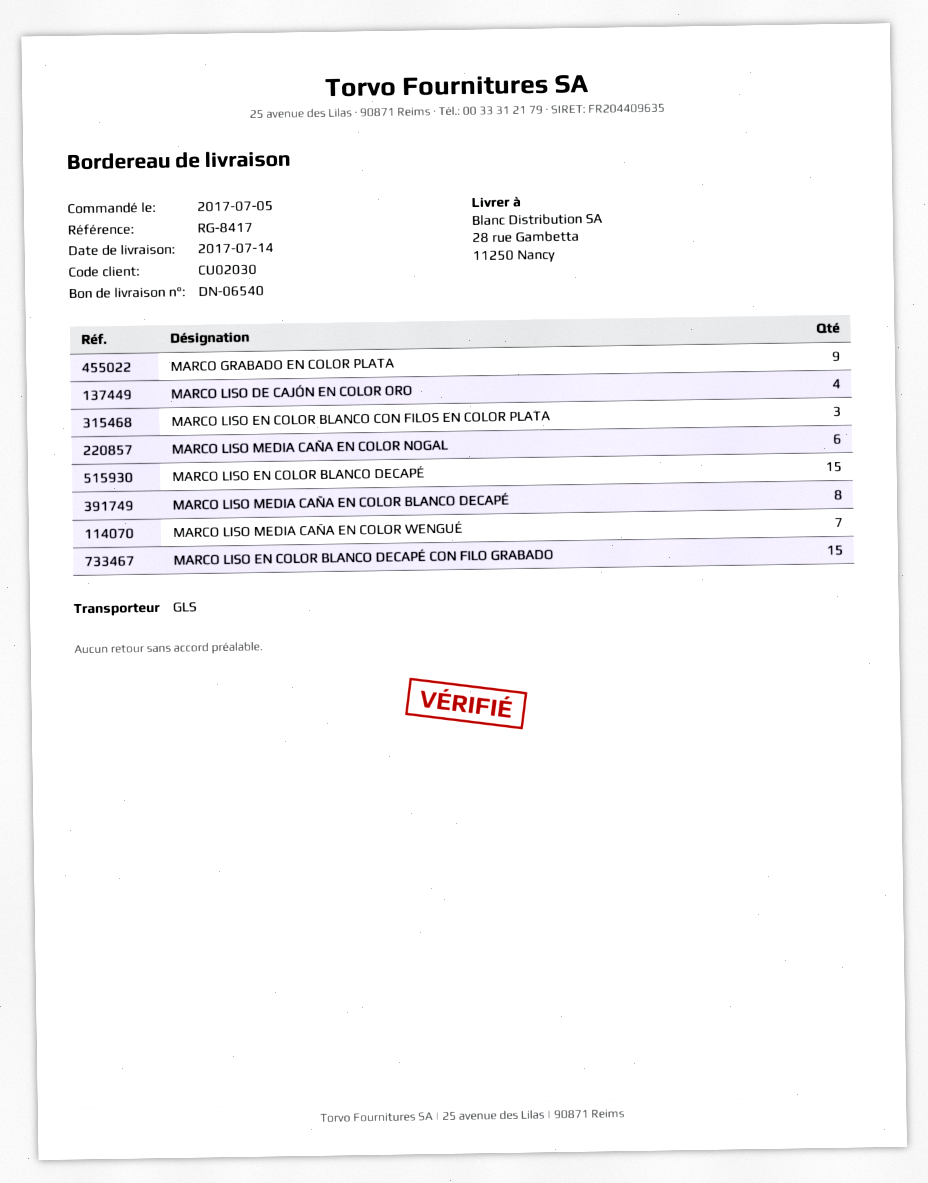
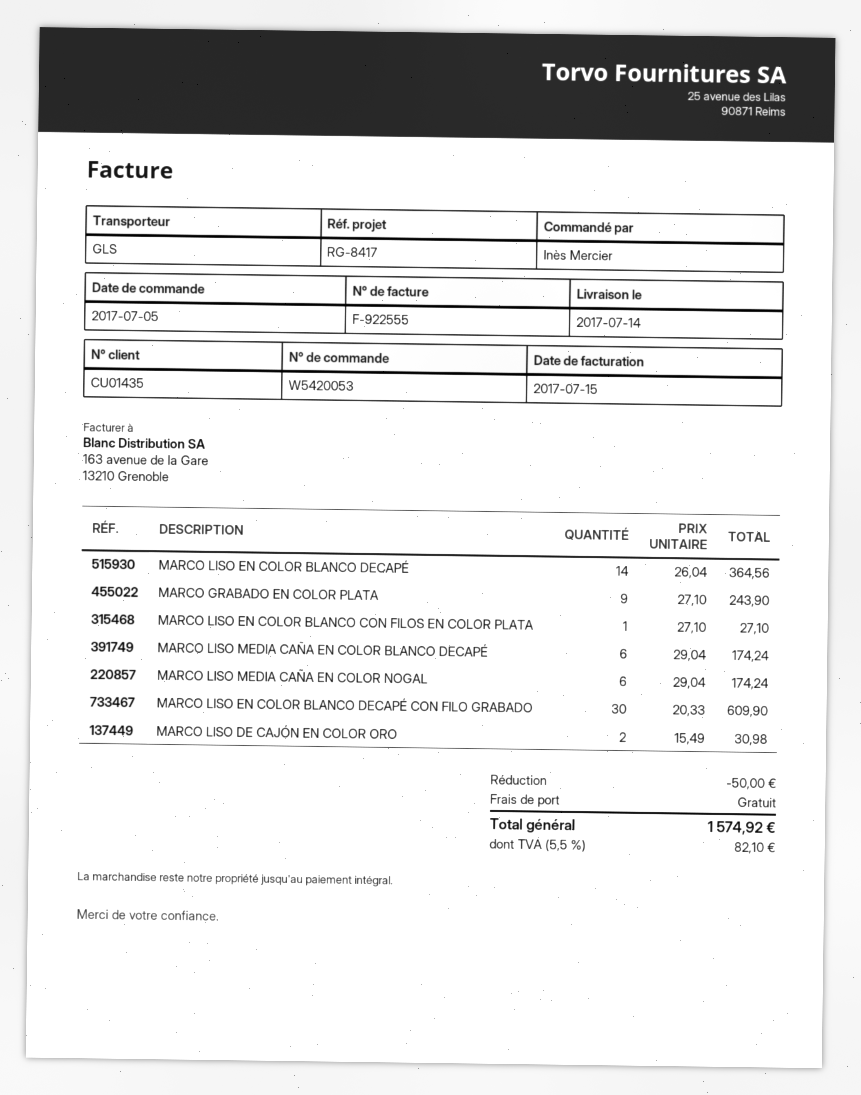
customer number: CU02030 -> CU01435
MARCO LISO DE CAJÓN EN COLOR ORO: 4 -> 2
MARCO LISO EN COLOR BLANCO CON FILOS EN COLOR PLATA: 3 -> 1
MARCO LISO EN COLOR BLANCO DECAPÉ: 15 -> 14
MARCO LISO MEDIA CAÑA EN COLOR BLANCO DECAPÉ: 8 -> 6
MARCO LISO MEDIA CAÑA EN COLOR WENGUÉ: 7 -> none
MARCO LISO EN COLOR BLANCO DECAPÉ CON FILO GRABADO: 15 -> 30

